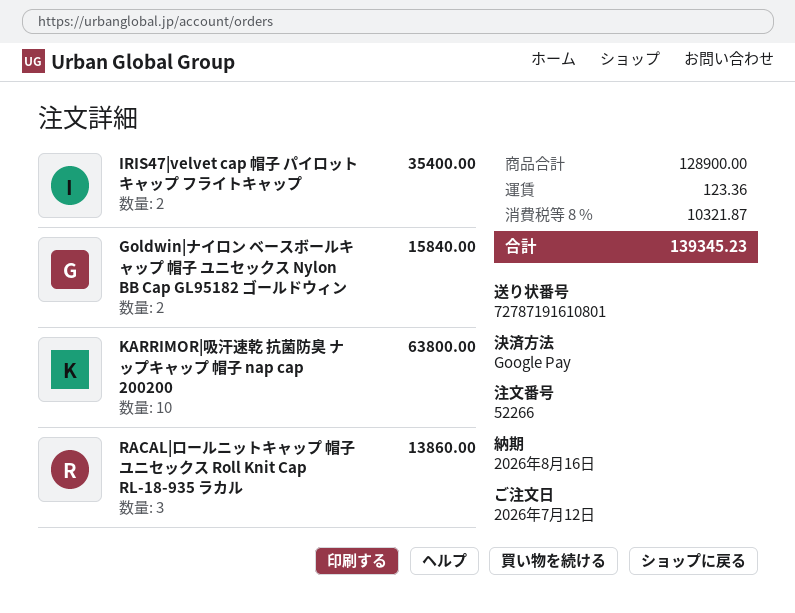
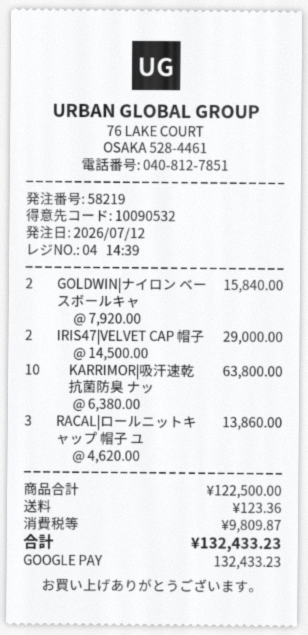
order number: 52266 -> 58219
IRIS47|velvet cap 帽子 パイロットキャップ フライトキャップ: 2 for 35400.00 -> 2 for 29000.00
subtotal: 128900.00 -> 122500.00
tax: 10321.87 -> 9809.87
total: 139345.23 -> 132433.23

